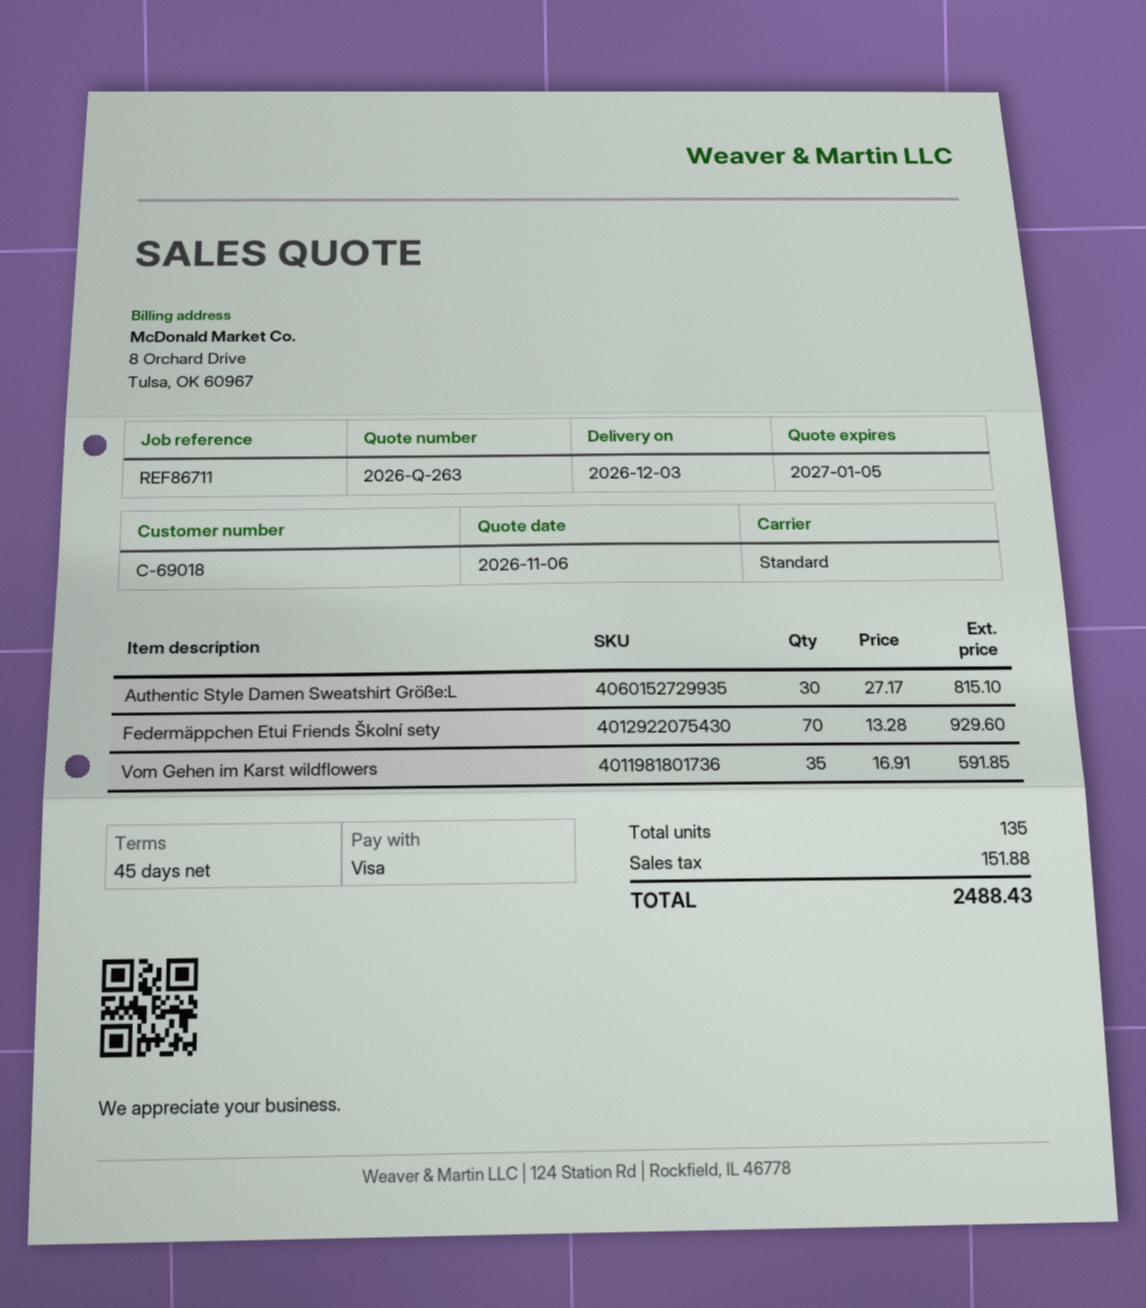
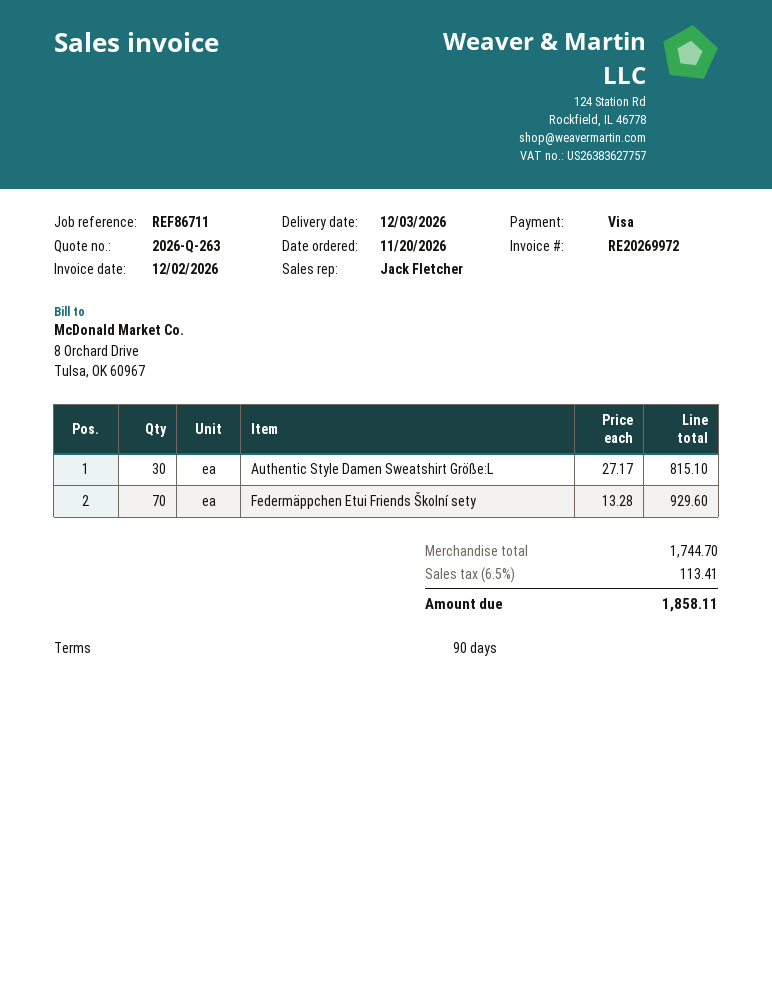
payment terms: 45 days -> 90 days
Vom Gehen im Karst wildflowers: 35 x 16.91 = 591.85 -> none
tax: 151.88 -> 113.41
total: 2488.43 -> 1858.11

